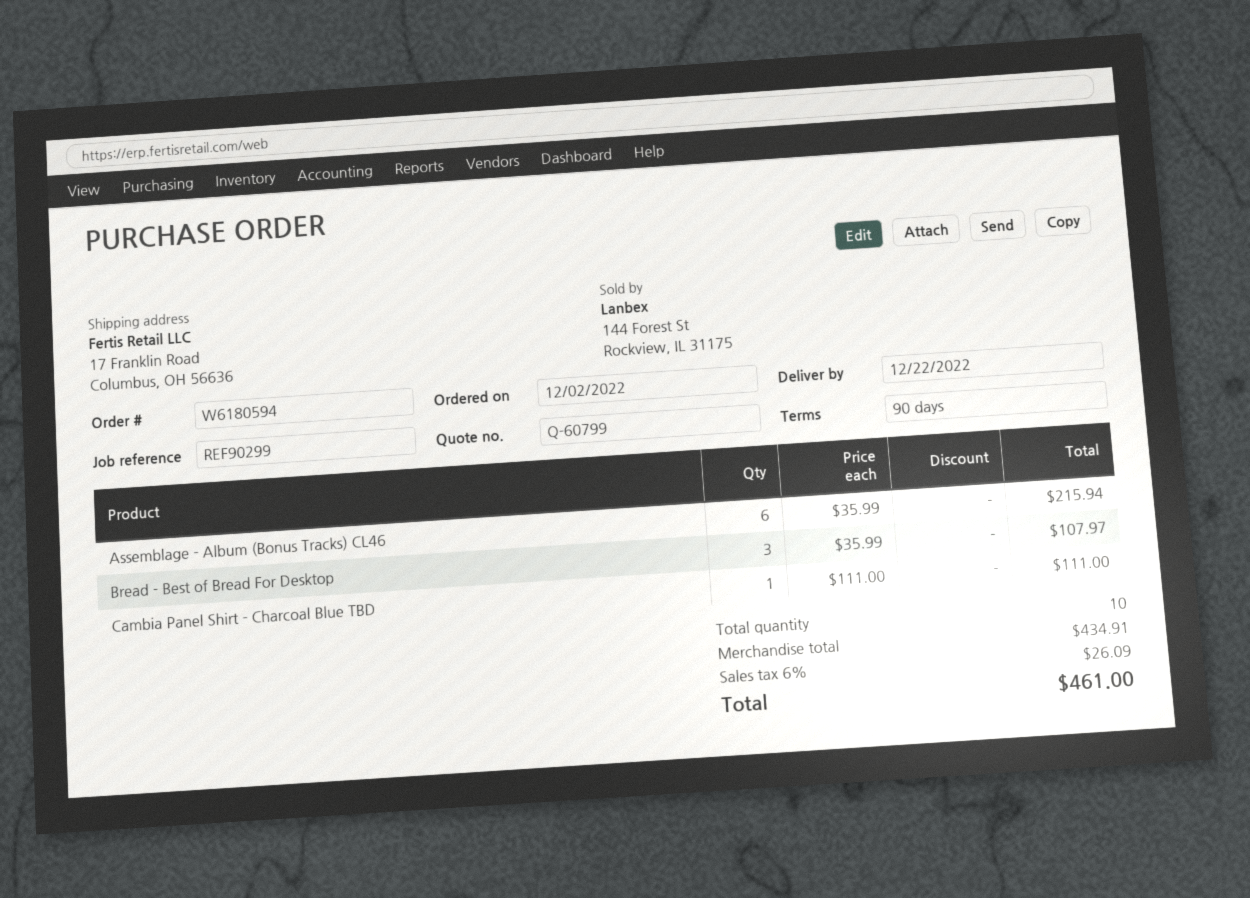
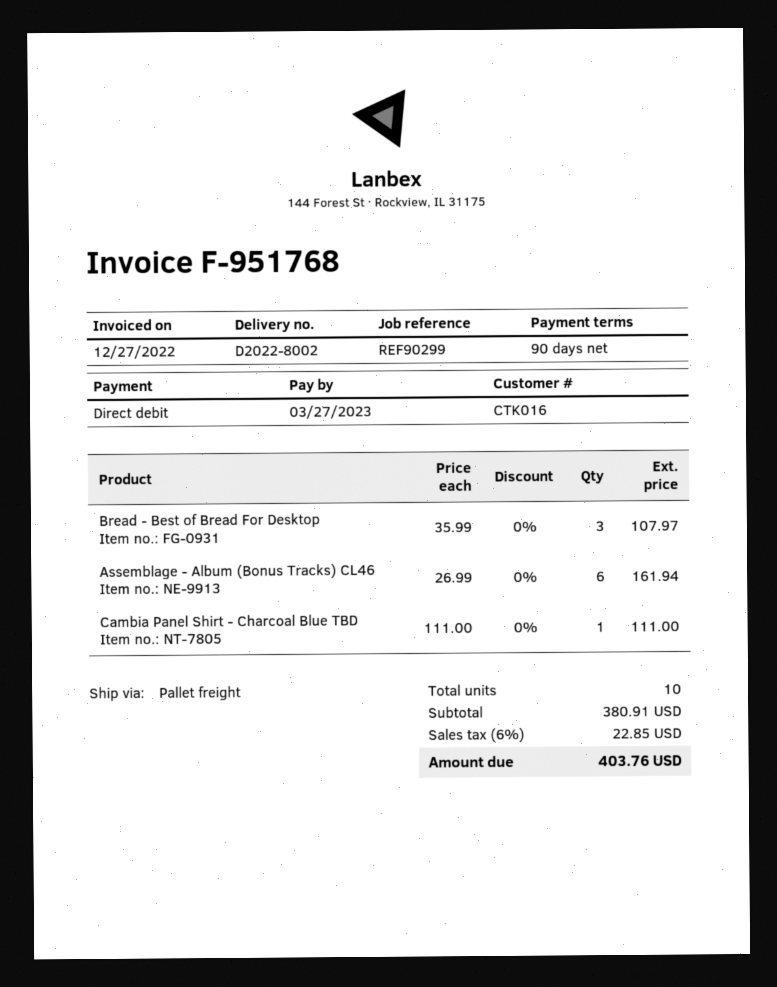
Assemblage - Album (Bonus Tracks) CL46: 6 x 35.99 = 215.94 -> 6 x 26.99 = 161.94
subtotal: 434.91 -> 380.91
tax: 6% = 26.09 -> 6% = 22.85
total: 461.00 -> 403.76

